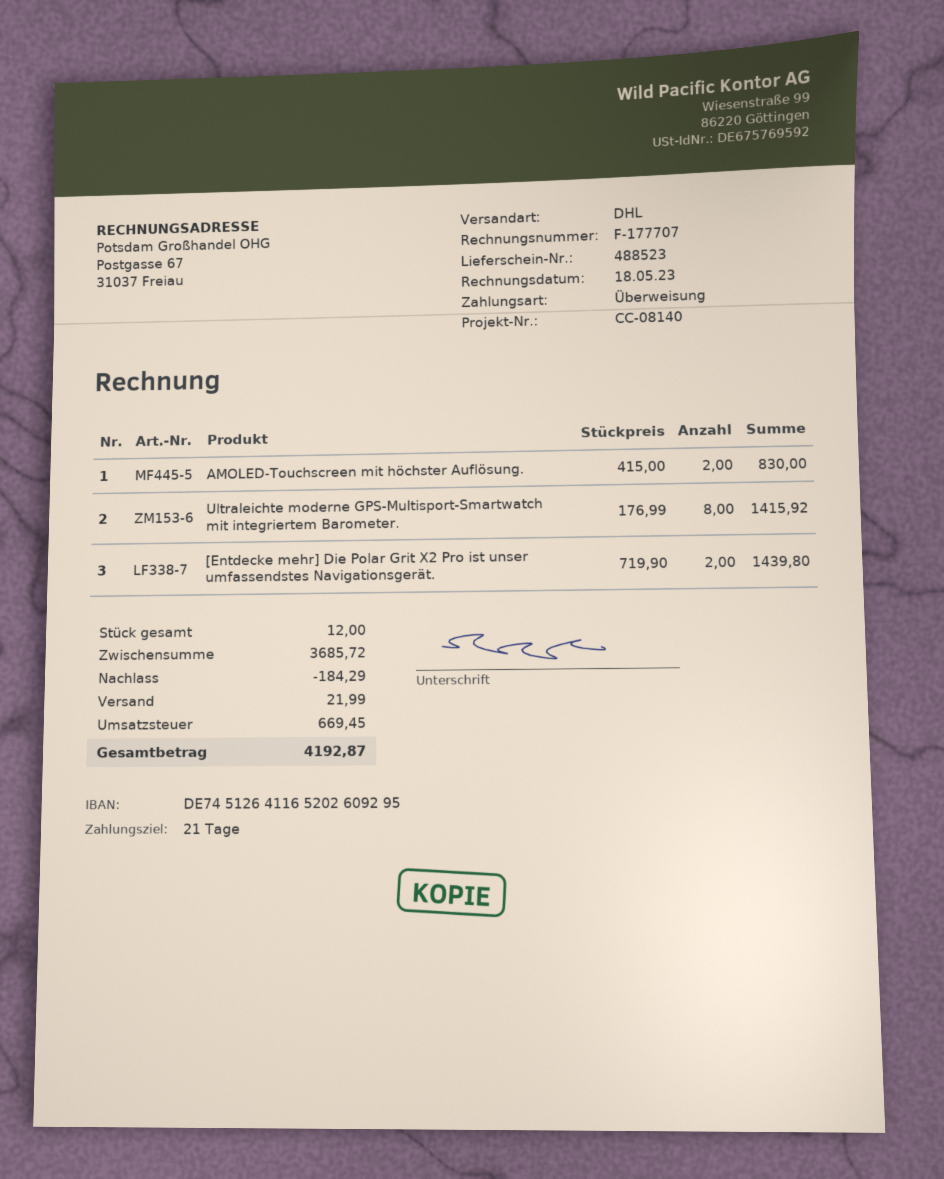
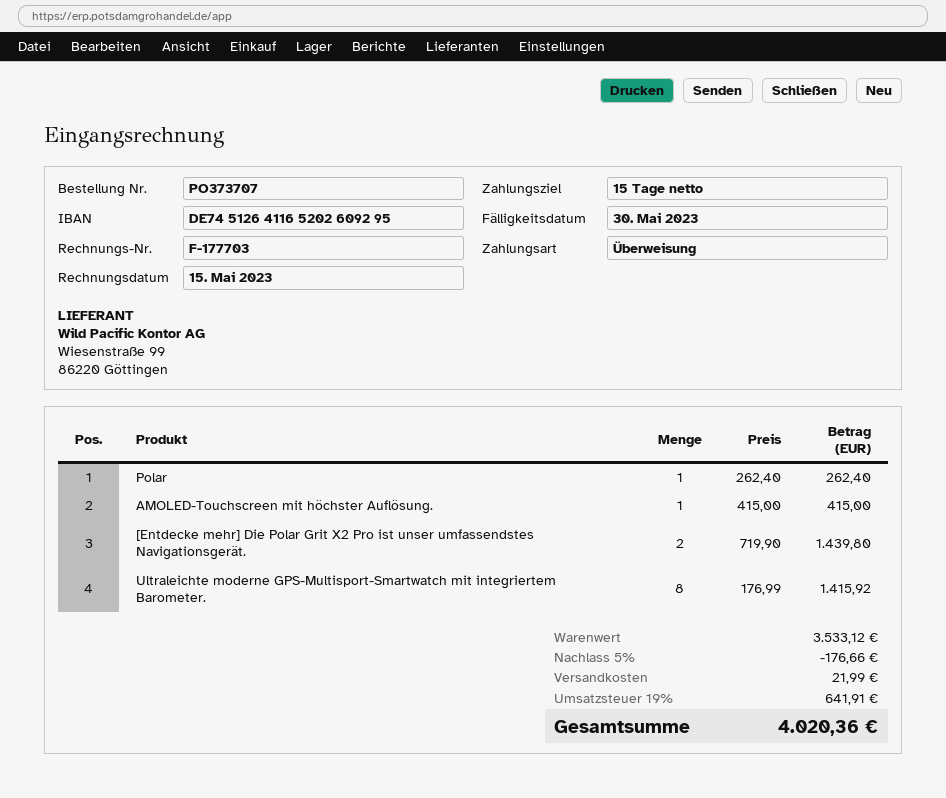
invoice number: F-177707 -> F-177703
invoice date: 2023-05-18 -> 2023-05-15
payment terms: 21 days -> 15 days
AMOLED-Touchscreen mit höchster Auflösung.: 2 x 415.00 = 830.00 -> 1 x 415.00 = 415.00
Polar: none -> 1 x 262.40 = 262.40
subtotal: 3685.72 -> 3533.12
discount: 184.29 -> 176.66
tax: 669.45 -> 641.91
total: 4192.87 -> 4020.36

